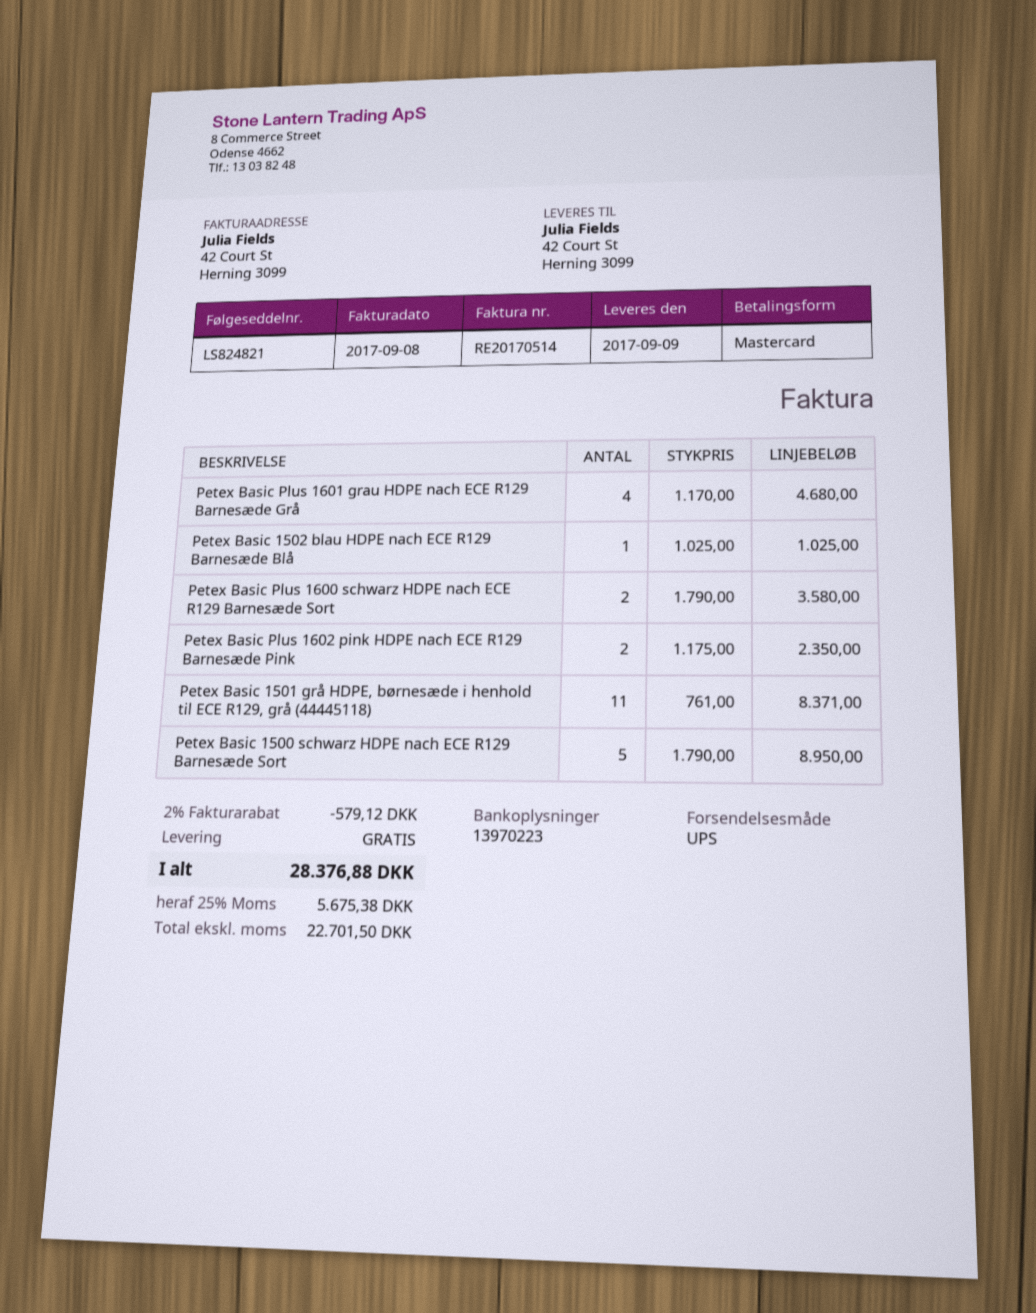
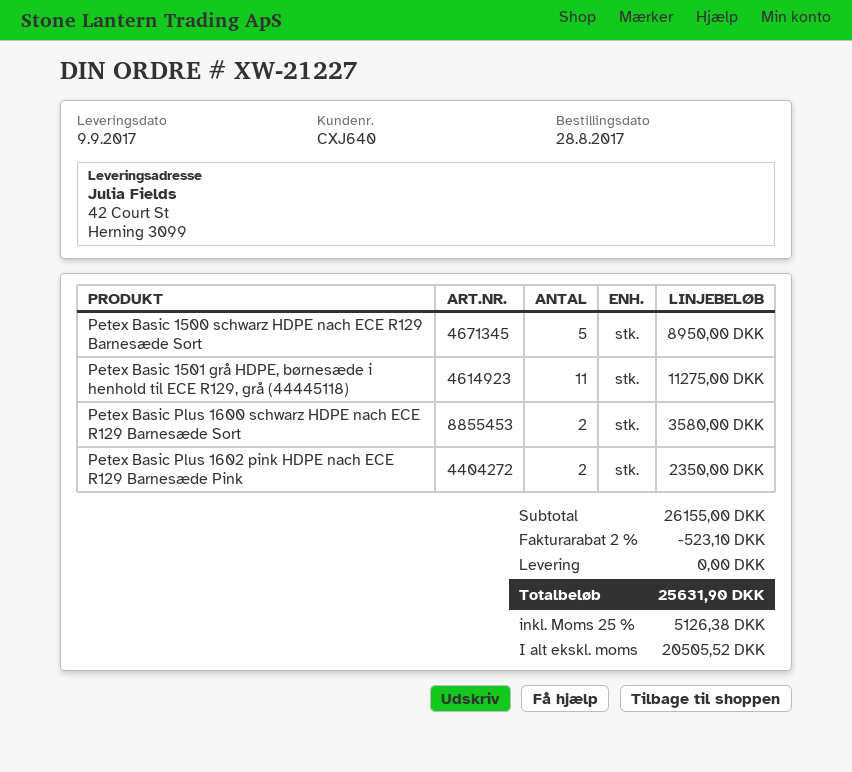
Petex Basic Plus 1601 grau HDPE nach ECE R129 Barnesæde Grå: 4 for 4680.00 -> none
Petex Basic 1502 blau HDPE nach ECE R129 Barnesæde Blå: 1 for 1025.00 -> none
Petex Basic 1501 grå HDPE, børnesæde i henhold til ECE R129, grå (44445118): 11 for 8371.00 -> 11 for 11275.00
discount: 2% = 579.12 -> 2% = 523.10
net: 22701.50 -> 20505.52
tax: 25% = 5675.38 -> 25% = 5126.38
total: 28376.88 -> 25631.90

